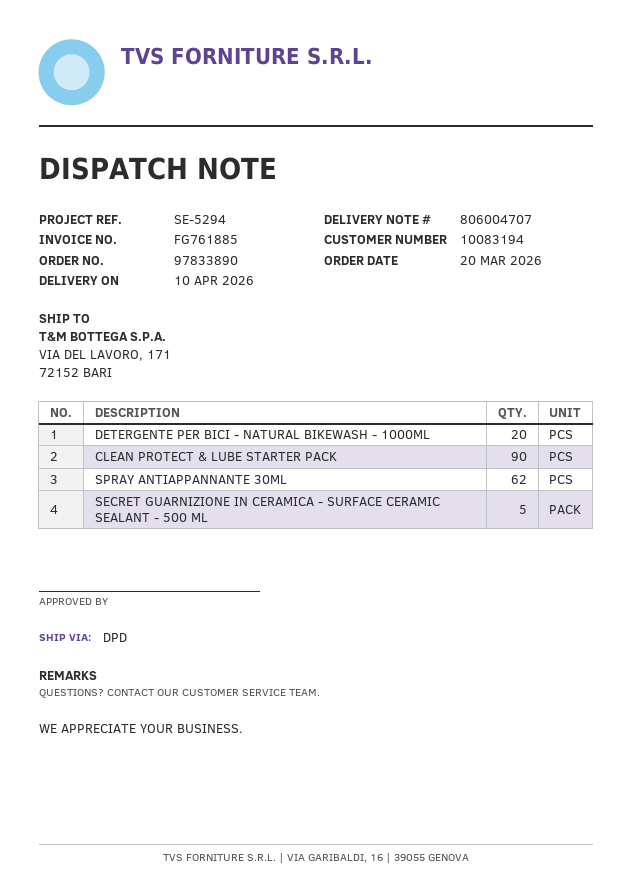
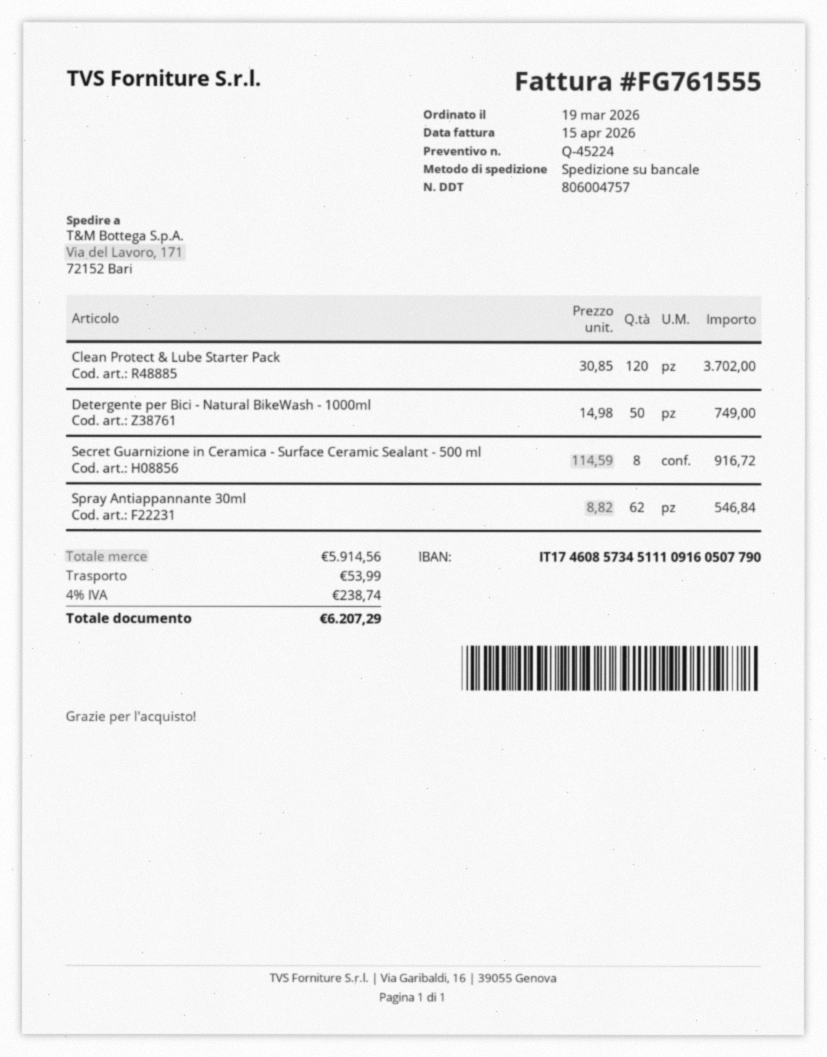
order date: 2026-03-20 -> 2026-03-19
delivery note number: 806004707 -> 806004757
invoice number: FG761885 -> FG761555
shipping method: DPD -> pallet freight
DETERGENTE PER BICI - NATURAL BIKEWASH - 1000ML: 20 -> 50
CLEAN PROTECT & LUBE STARTER PACK: 90 -> 120
SECRET GUARNIZIONE IN CERAMICA - SURFACE CERAMIC SEALANT - 500 ML: 5 -> 8

